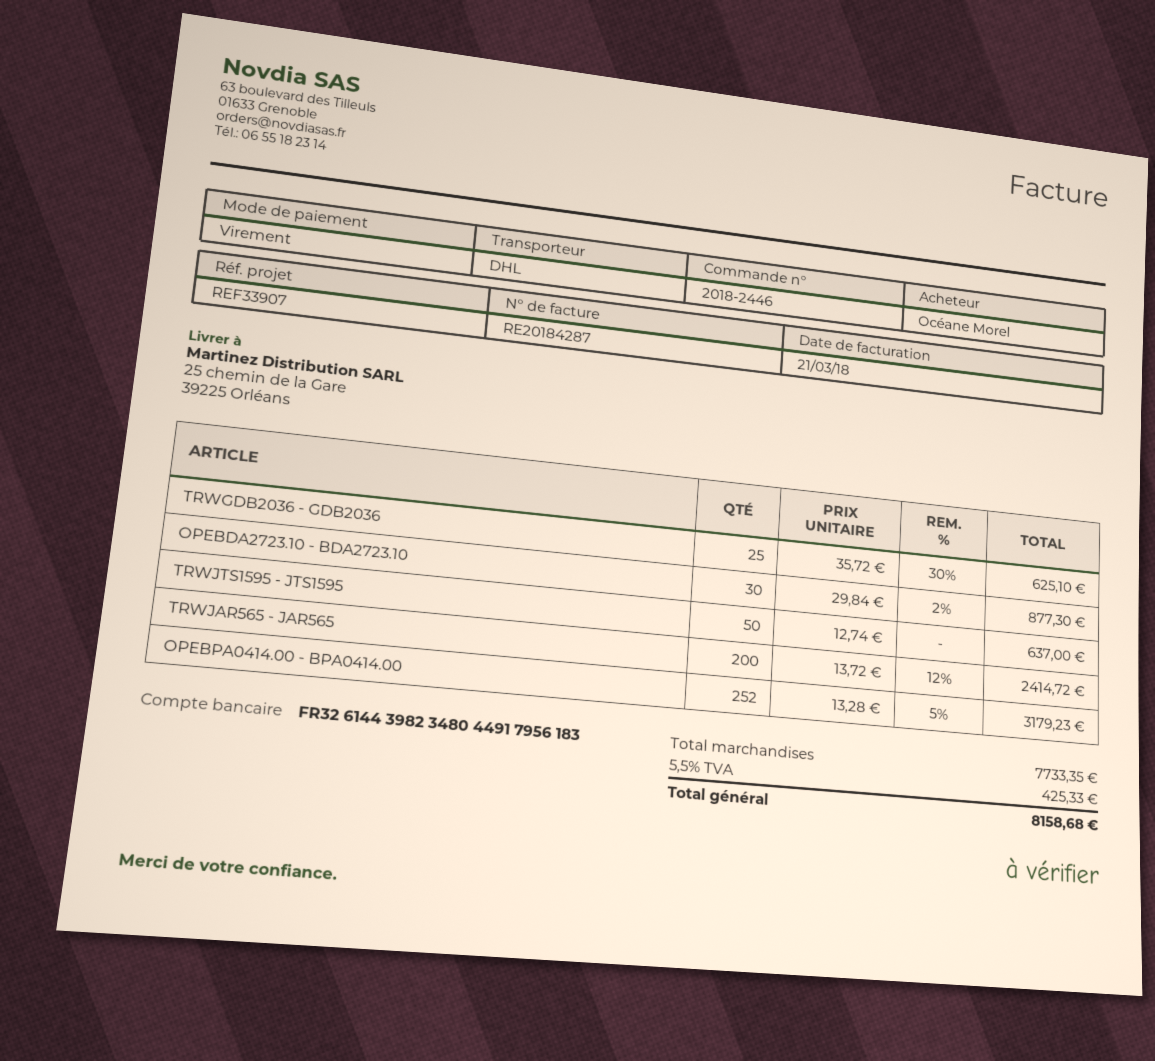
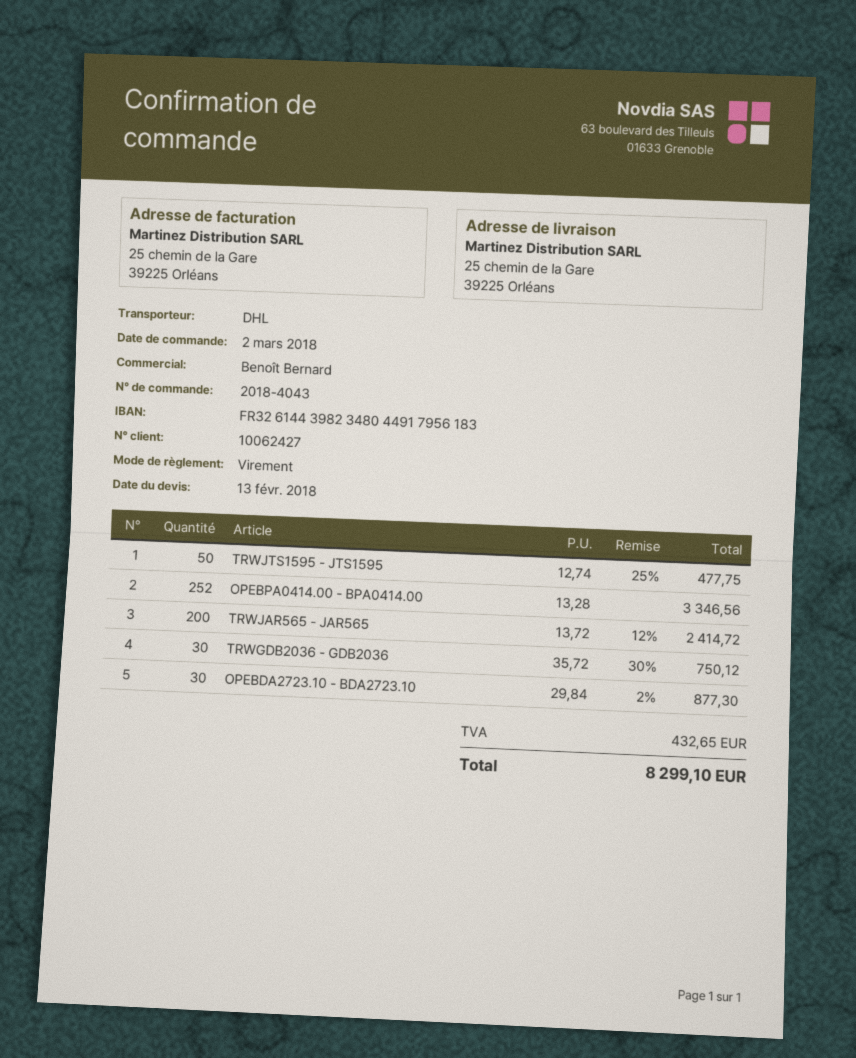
order number: 2018-2446 -> 2018-4043
TRWGDB2036 - GDB2036: 25 x 35.72 - 30% = 625.10 -> 30 x 35.72 - 30% = 750.12
TRWJTS1595 - JTS1595: 50 x 12.74 = 637.00 -> 50 x 12.74 - 25% = 477.75
OPEBPA0414.00 - BPA0414.00: 252 x 13.28 - 5% = 3179.23 -> 252 x 13.28 = 3346.56
tax: 425.33 -> 432.65
total: 8158.68 -> 8299.10

